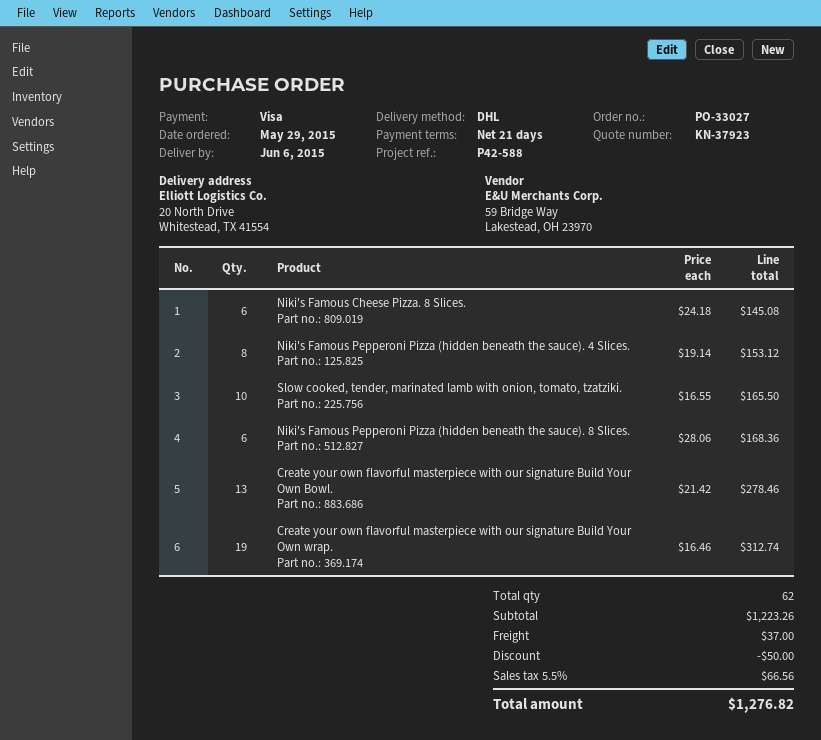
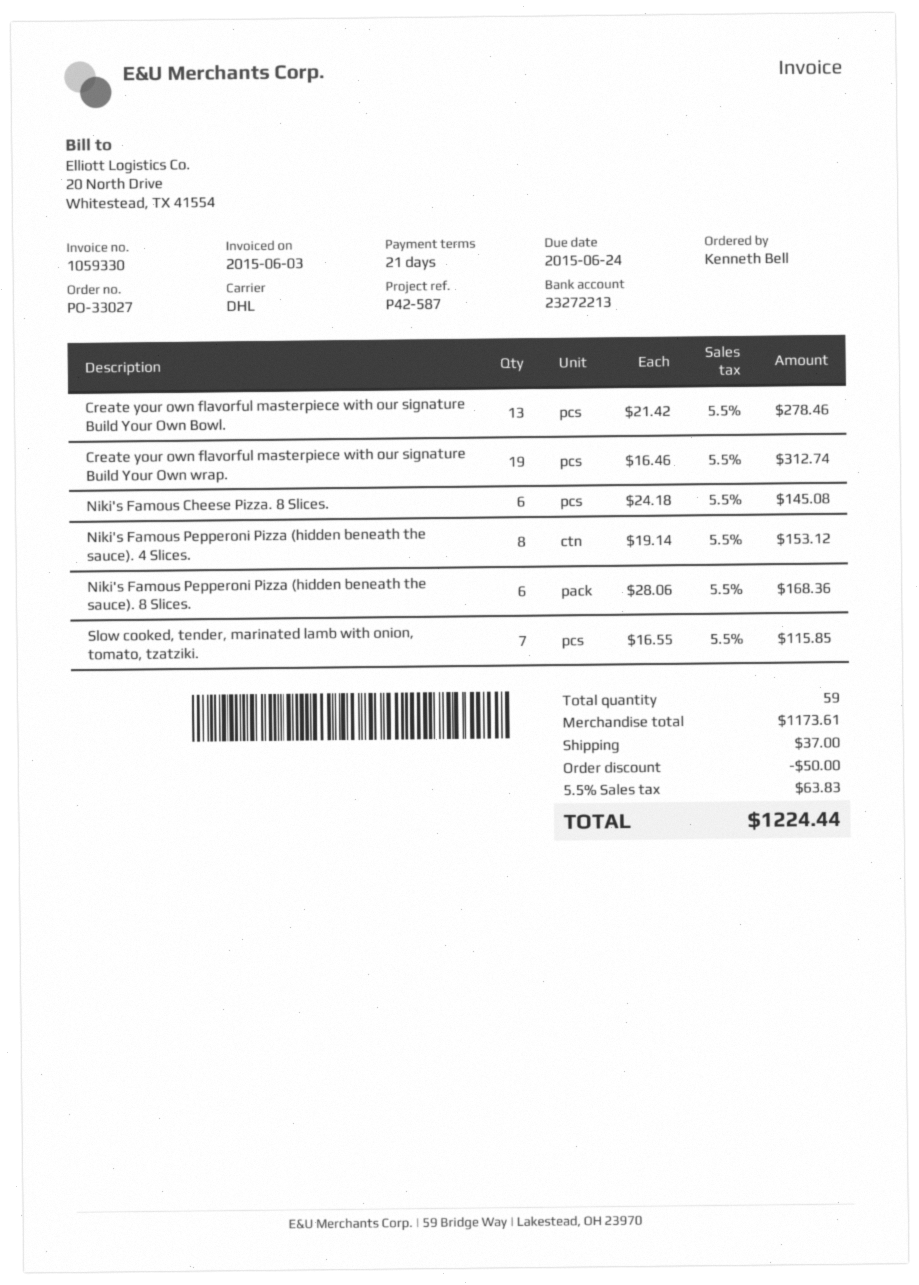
reference: P42-588 -> P42-587
Slow cooked, tender, marinated lamb with onion, tomato, tzatziki.: 10 x 16.55 = 165.50 -> 7 x 16.55 = 115.85
total quantity: 62 -> 59
subtotal: 1223.26 -> 1173.61
tax: 5.5% = 66.56 -> 5.5% = 63.83
total: 1276.82 -> 1224.44

